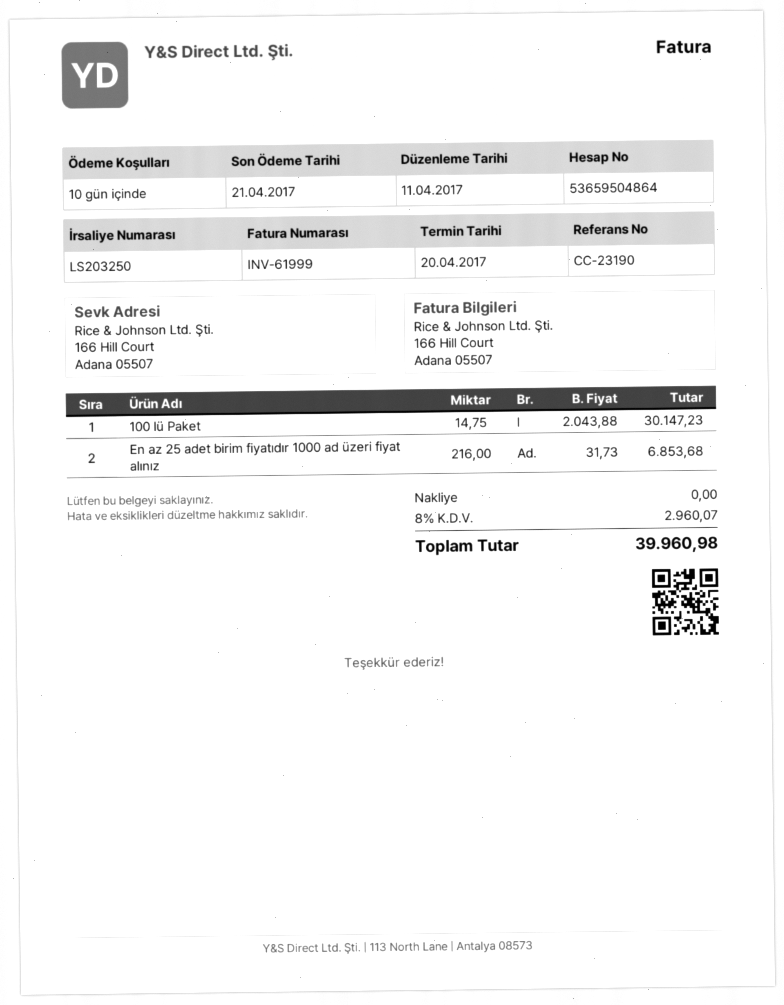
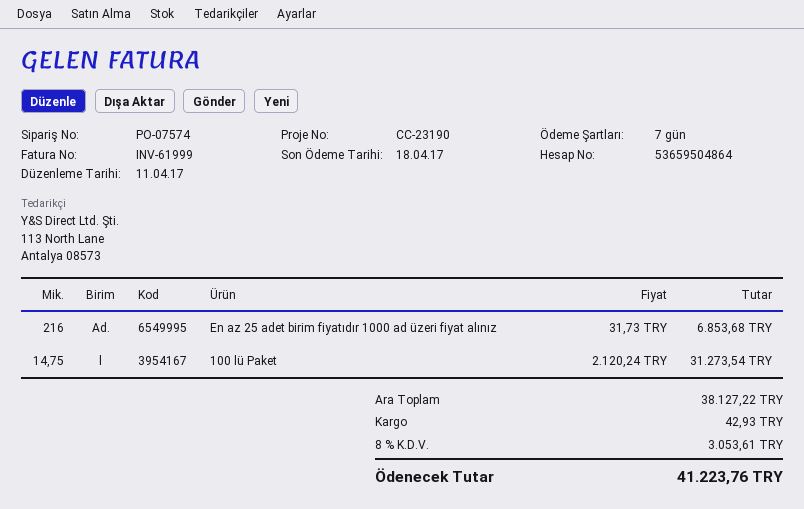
payment terms: 10 days -> 7 days
due date: 2017-04-21 -> 2017-04-18
100 lü Paket: 14.75 x 2043.88 = 30147.23 -> 14.75 x 2120.24 = 31273.54
shipping: 0.00 -> 42.93
tax: 8% = 2960.07 -> 8% = 3053.61
total: 39960.98 -> 41223.76

